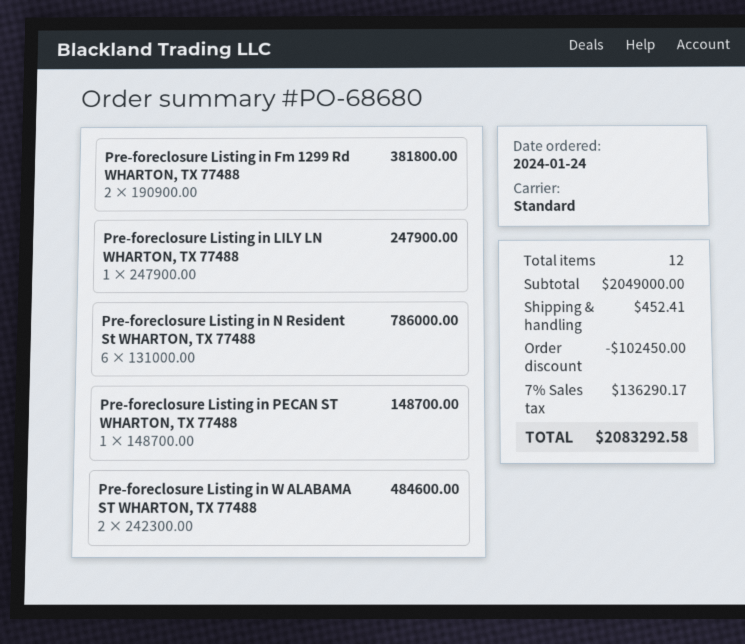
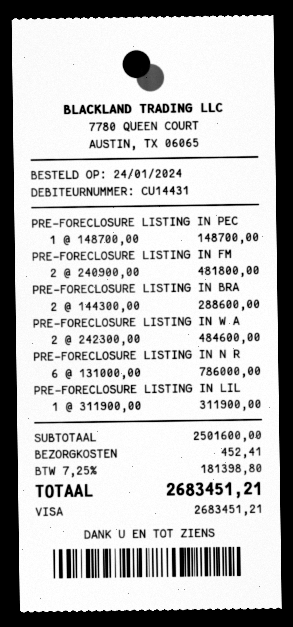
Pre-foreclosure Listing in Fm 1299 Rd WHARTON, TX 77488: 2 x 190900.00 = 381800.00 -> 2 x 240900.00 = 481800.00
Pre-foreclosure Listing in LILY LN WHARTON, TX 77488: 1 x 247900.00 = 247900.00 -> 1 x 311900.00 = 311900.00
PRE-FORECLOSURE LISTING IN BRA: none -> 2 x 144300.00 = 288600.00
subtotal: 2049000.00 -> 2501600.00
discount: 102450.00 -> none
tax: 7% = 136290.17 -> 7.25% = 181398.80
total: 2083292.58 -> 2683451.21

